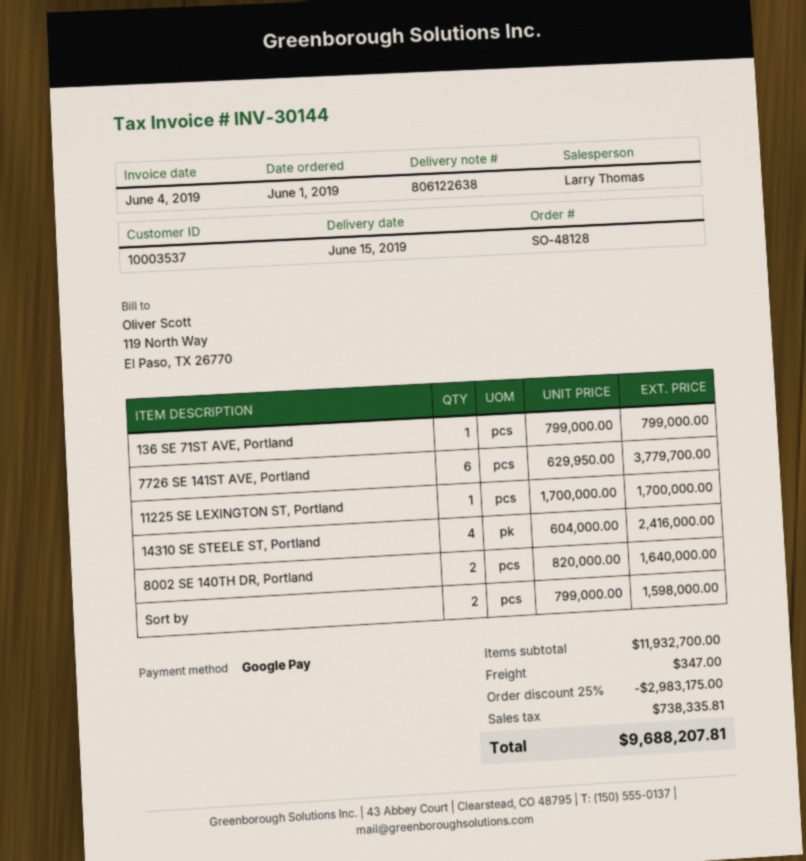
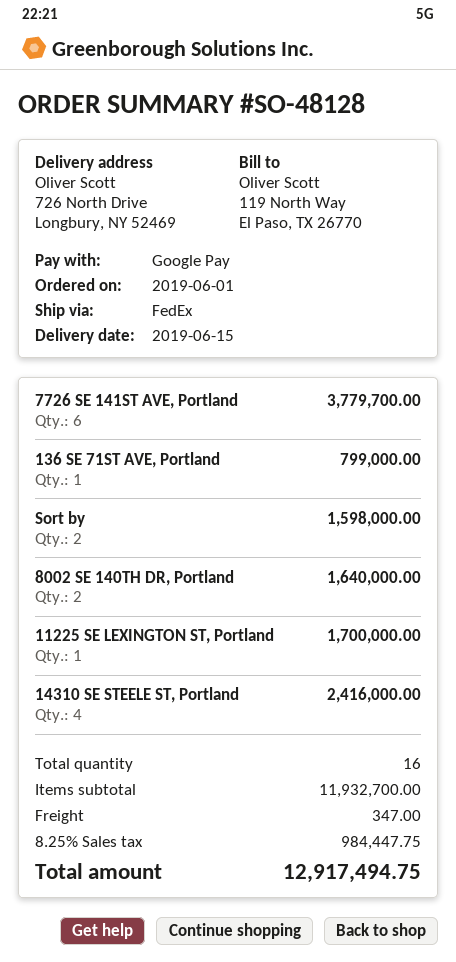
discount: 25% = 2983175.00 -> none
tax: 738335.81 -> 984447.75
total: 9688207.81 -> 12917494.75

